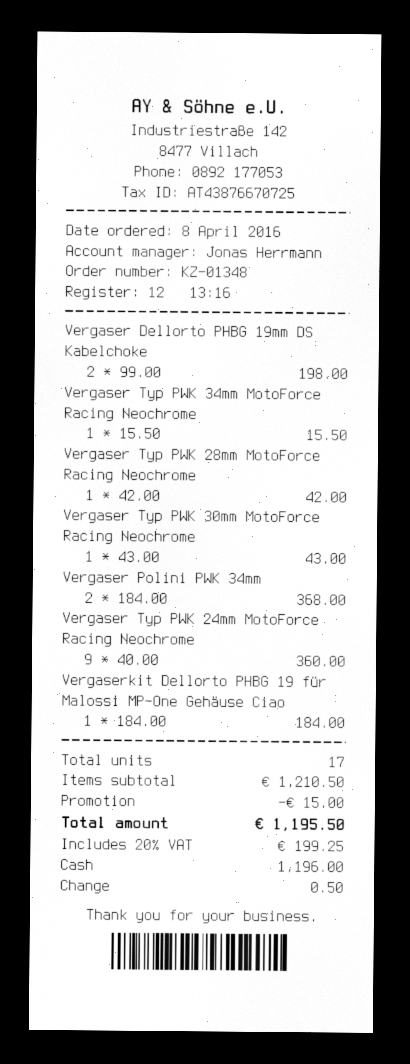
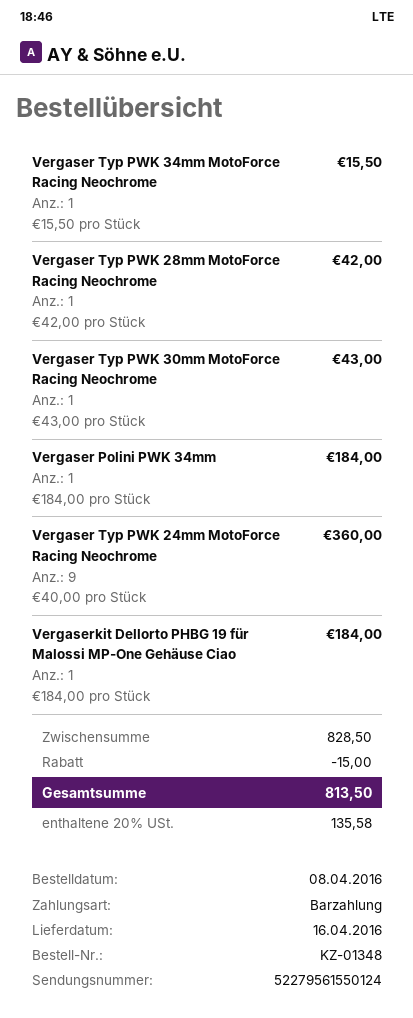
Vergaser Dellorto PHBG 19mm DS Kabelchoke: 2 x 99.00 = 198.00 -> none
Vergaser Polini PWK 34mm: 2 x 184.00 = 368.00 -> 1 x 184.00 = 184.00
subtotal: 1210.50 -> 828.50
tax: 20% = 199.25 -> 20% = 135.58
total: 1195.50 -> 813.50

